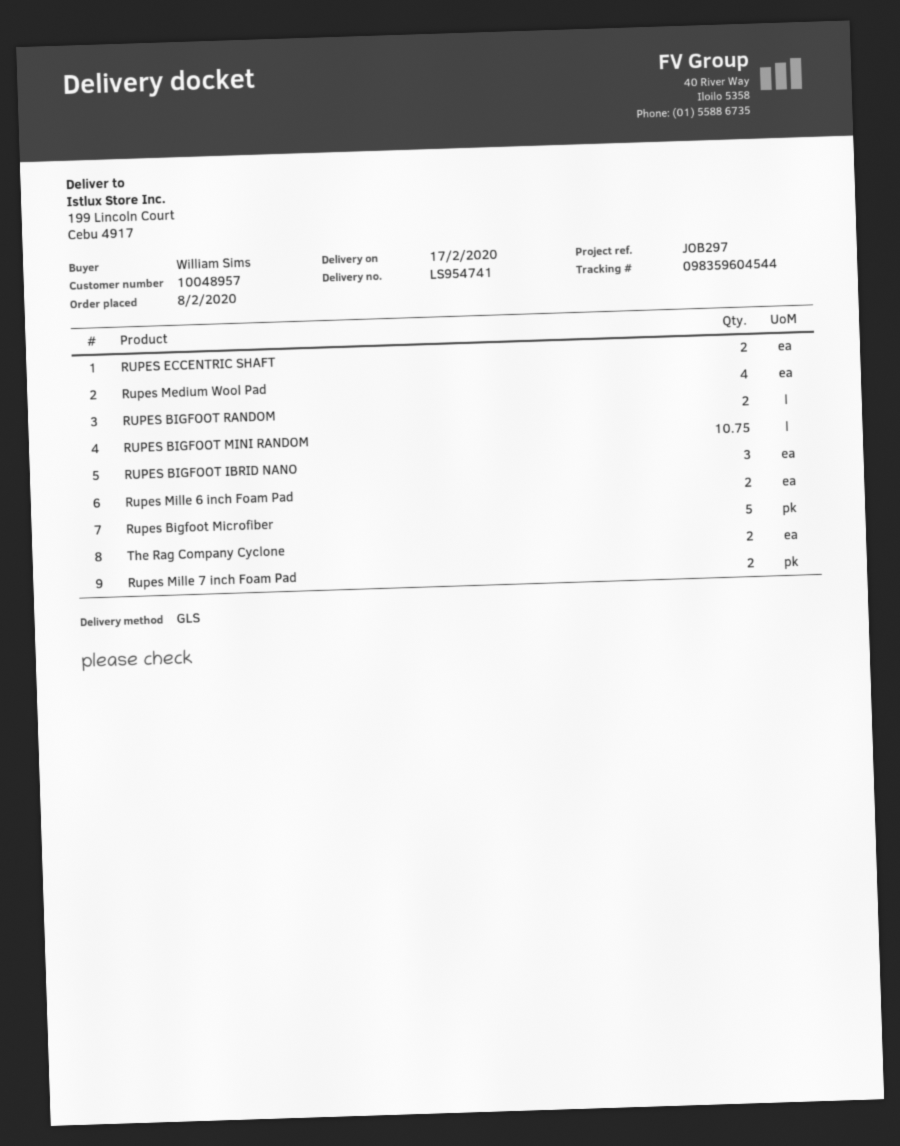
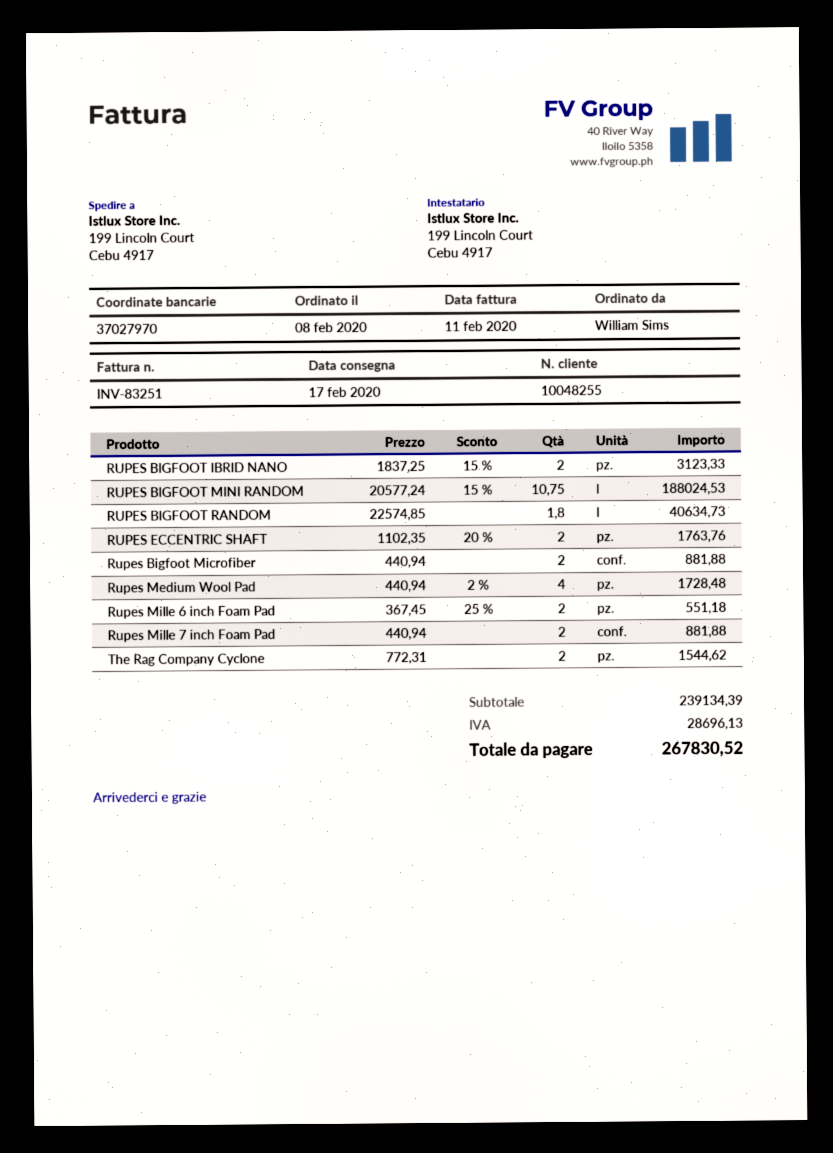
customer number: 10048957 -> 10048255
RUPES BIGFOOT RANDOM: 2 -> 1.8
RUPES BIGFOOT IBRID NANO: 3 -> 2
Rupes Bigfoot Microfiber: 5 -> 2

